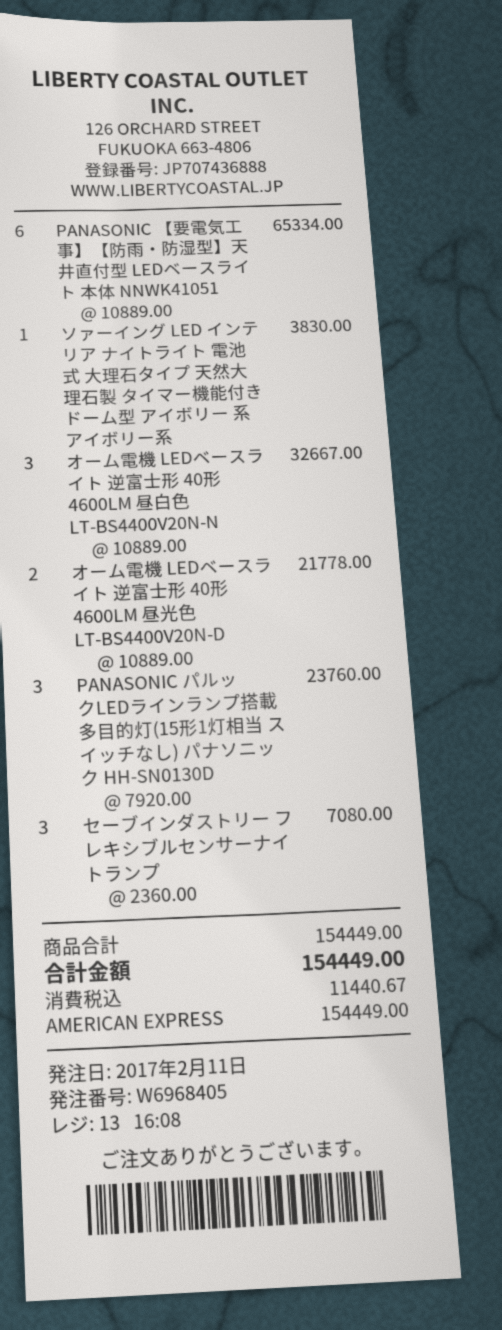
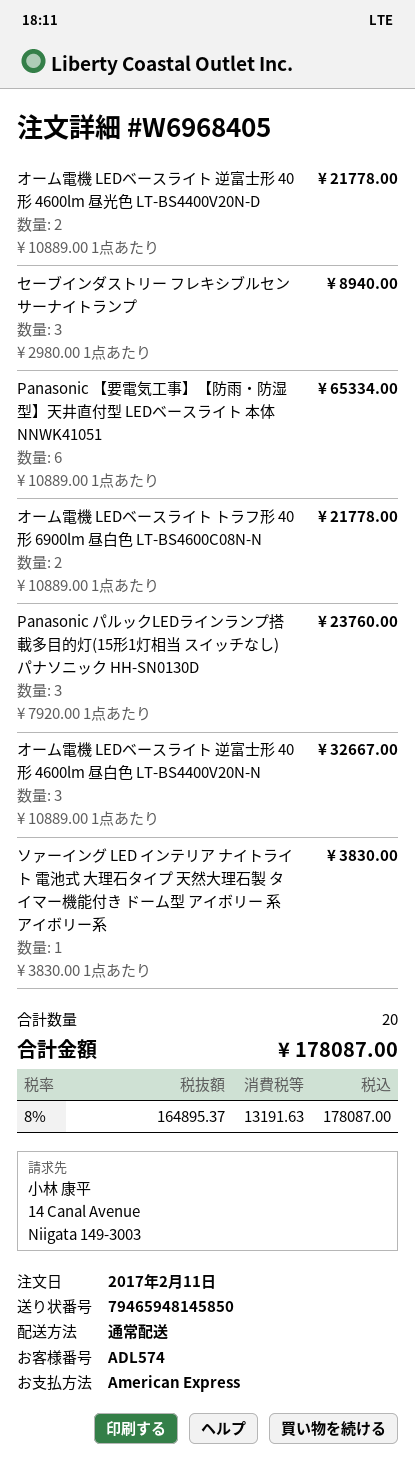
セーブインダストリー フレキシブルセンサーナイトランプ: 3 x 2360.00 = 7080.00 -> 3 x 2980.00 = 8940.00
オーム電機 LEDベースライト トラフ形 40形 6900lm 昼白色 LT-BS4600C08N-N: none -> 2 x 10889.00 = 21778.00
tax: 11440.67 -> 13191.63
total: 154449.00 -> 178087.00

